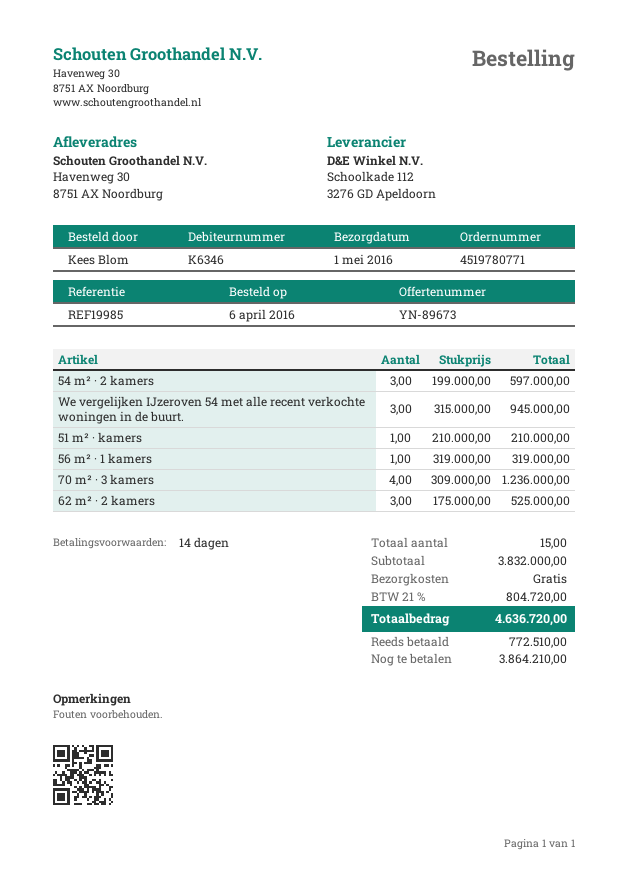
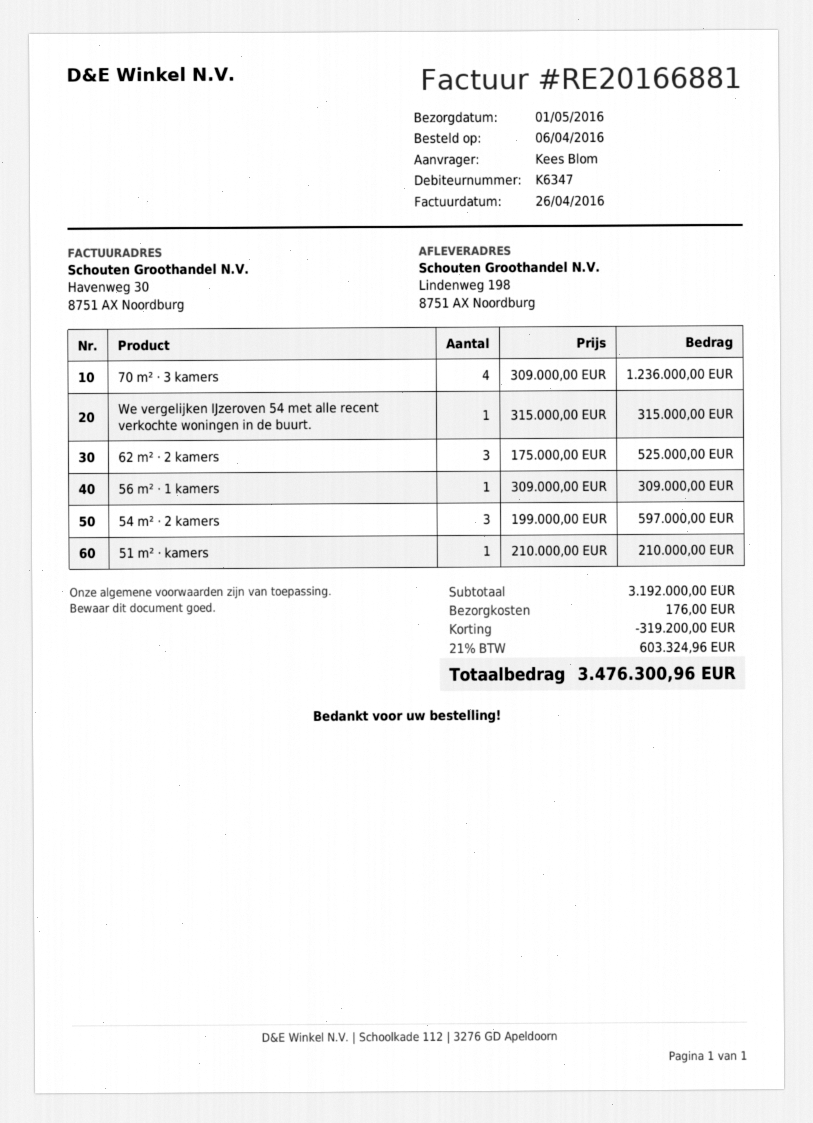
customer number: K6346 -> K6347
ship to: Havenweg 30, 8751 AX Noordburg -> Lindenweg 198, 8751 AX Noordburg
We vergelijken IJzeroven 54 met alle recent verkochte woningen in de buurt.: 3 x 315000.00 = 945000.00 -> 1 x 315000.00 = 315000.00
56 m² · 1 kamers: 1 x 319000.00 = 319000.00 -> 1 x 309000.00 = 309000.00
subtotal: 3832000.00 -> 3192000.00
discount: none -> 319200.00
shipping: 0.00 -> 176.00
tax: 21% = 804720.00 -> 21% = 603324.96
total: 4636720.00 -> 3476300.96

